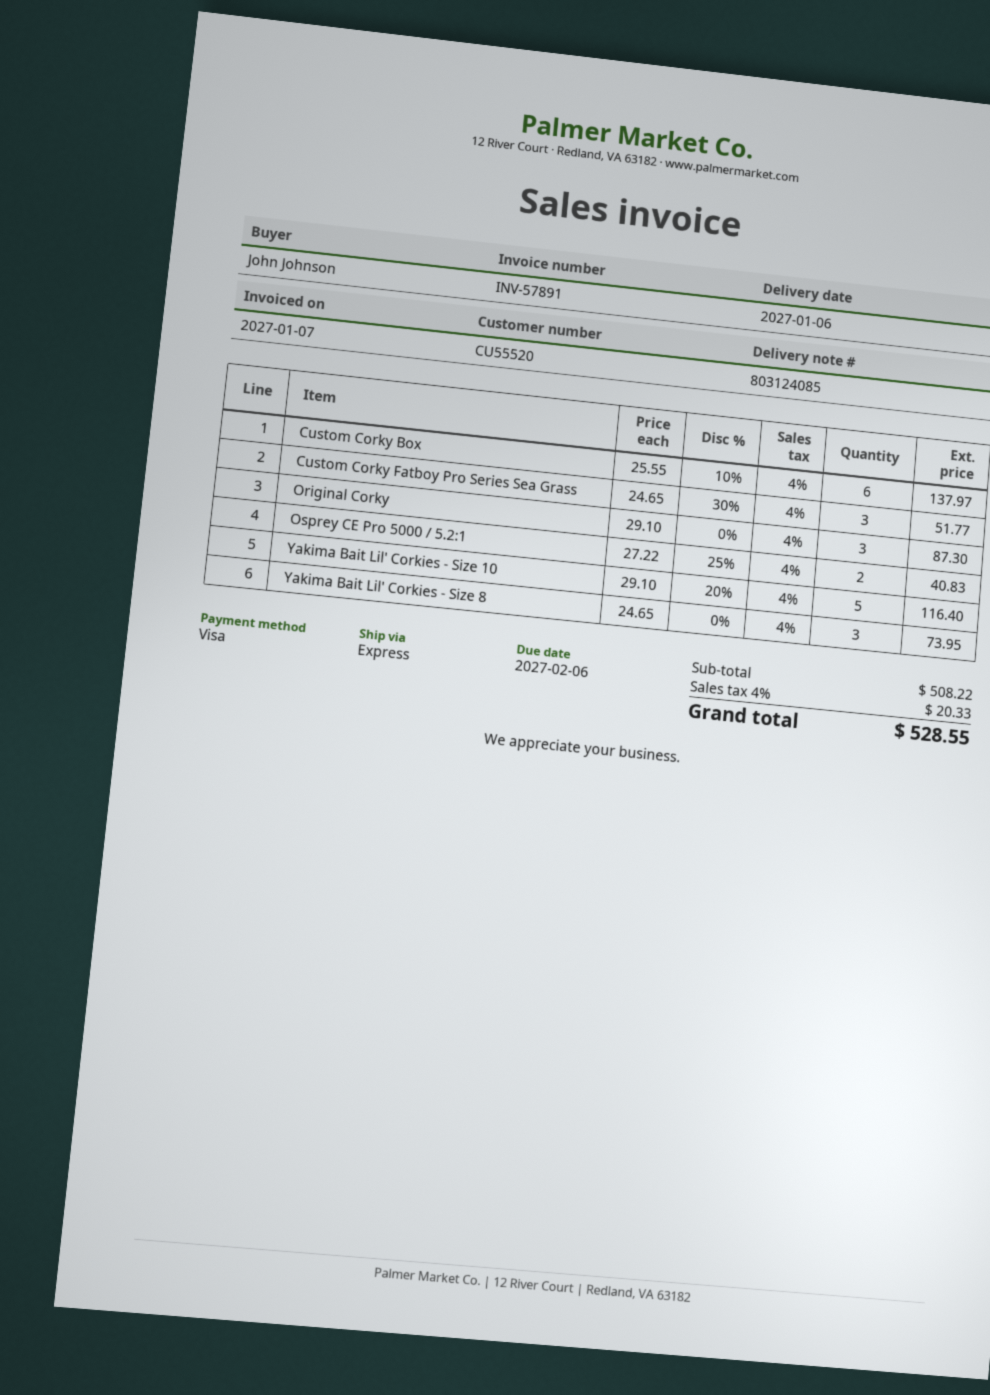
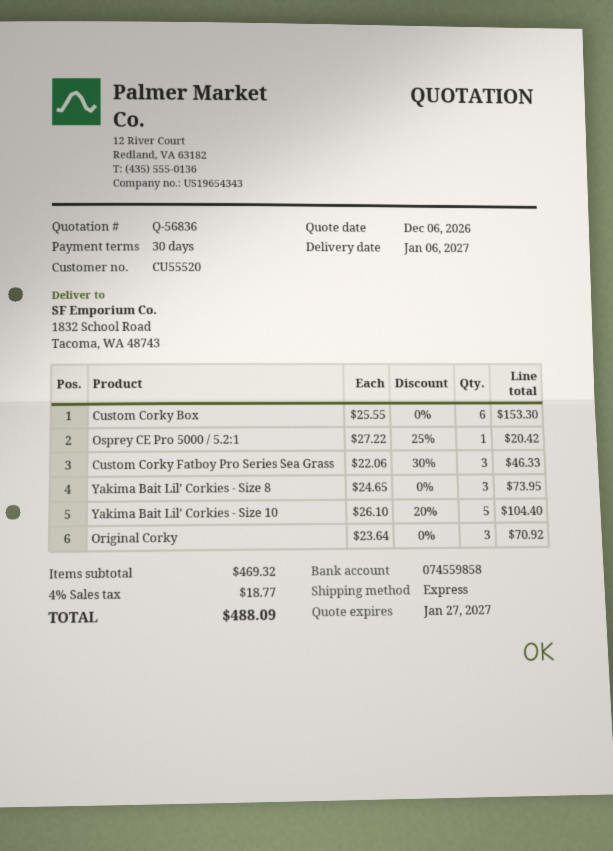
Custom Corky Box: 6 x 25.55 - 10% = 137.97 -> 6 x 25.55 = 153.30
Custom Corky Fatboy Pro Series Sea Grass: 3 x 24.65 - 30% = 51.77 -> 3 x 22.06 - 30% = 46.33
Original Corky: 3 x 29.10 = 87.30 -> 3 x 23.64 = 70.92
Osprey CE Pro 5000 / 5.2:1: 2 x 27.22 - 25% = 40.83 -> 1 x 27.22 - 25% = 20.42
Yakima Bait Lil' Corkies - Size 10: 5 x 29.10 - 20% = 116.40 -> 5 x 26.10 - 20% = 104.40
subtotal: 508.22 -> 469.32
tax: 4% = 20.33 -> 4% = 18.77
total: 528.55 -> 488.09

